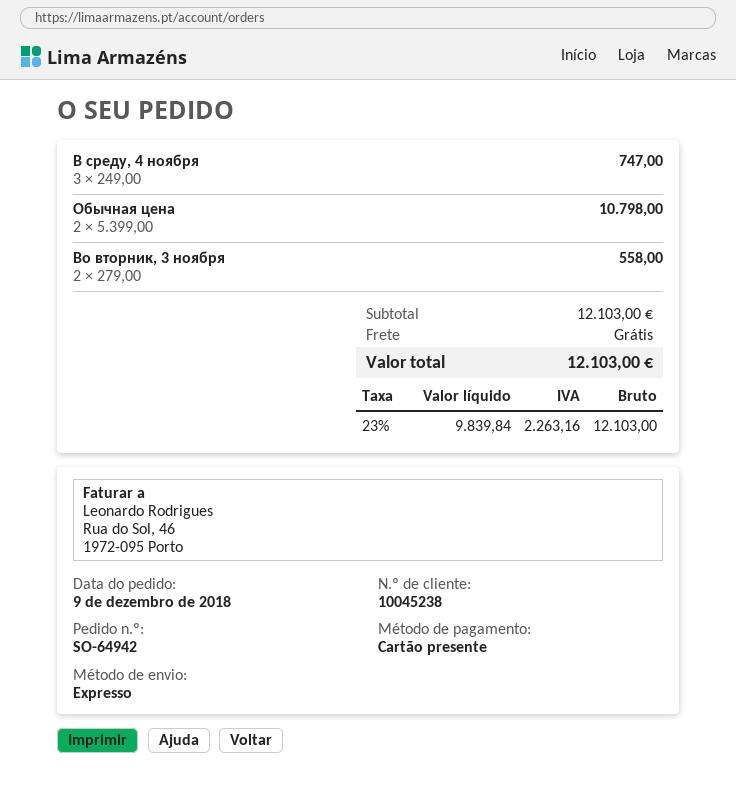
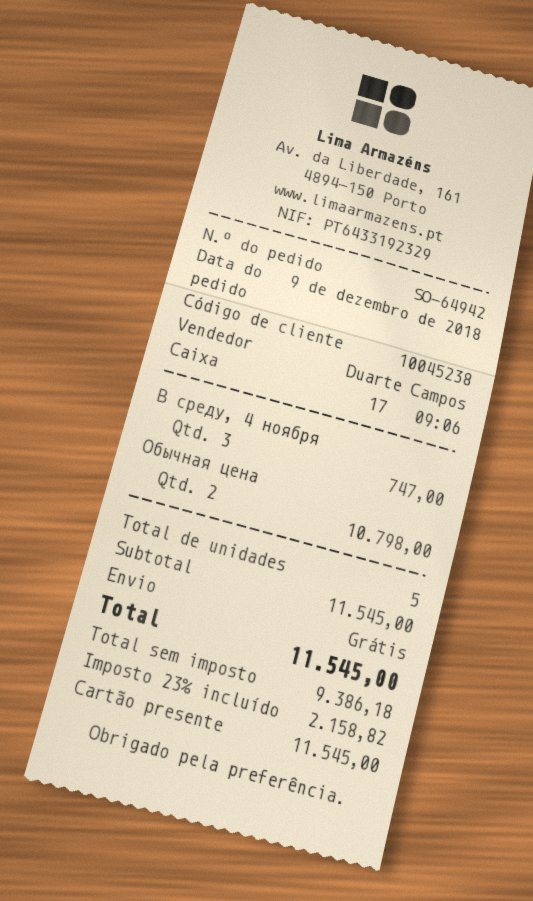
Во вторник, 3 ноября: 2 for 558.00 -> none
subtotal: 12103.00 -> 11545.00
net: 9839.84 -> 9386.18
tax: 23% = 2263.16 -> 23% = 2158.82
total: 12103.00 -> 11545.00

